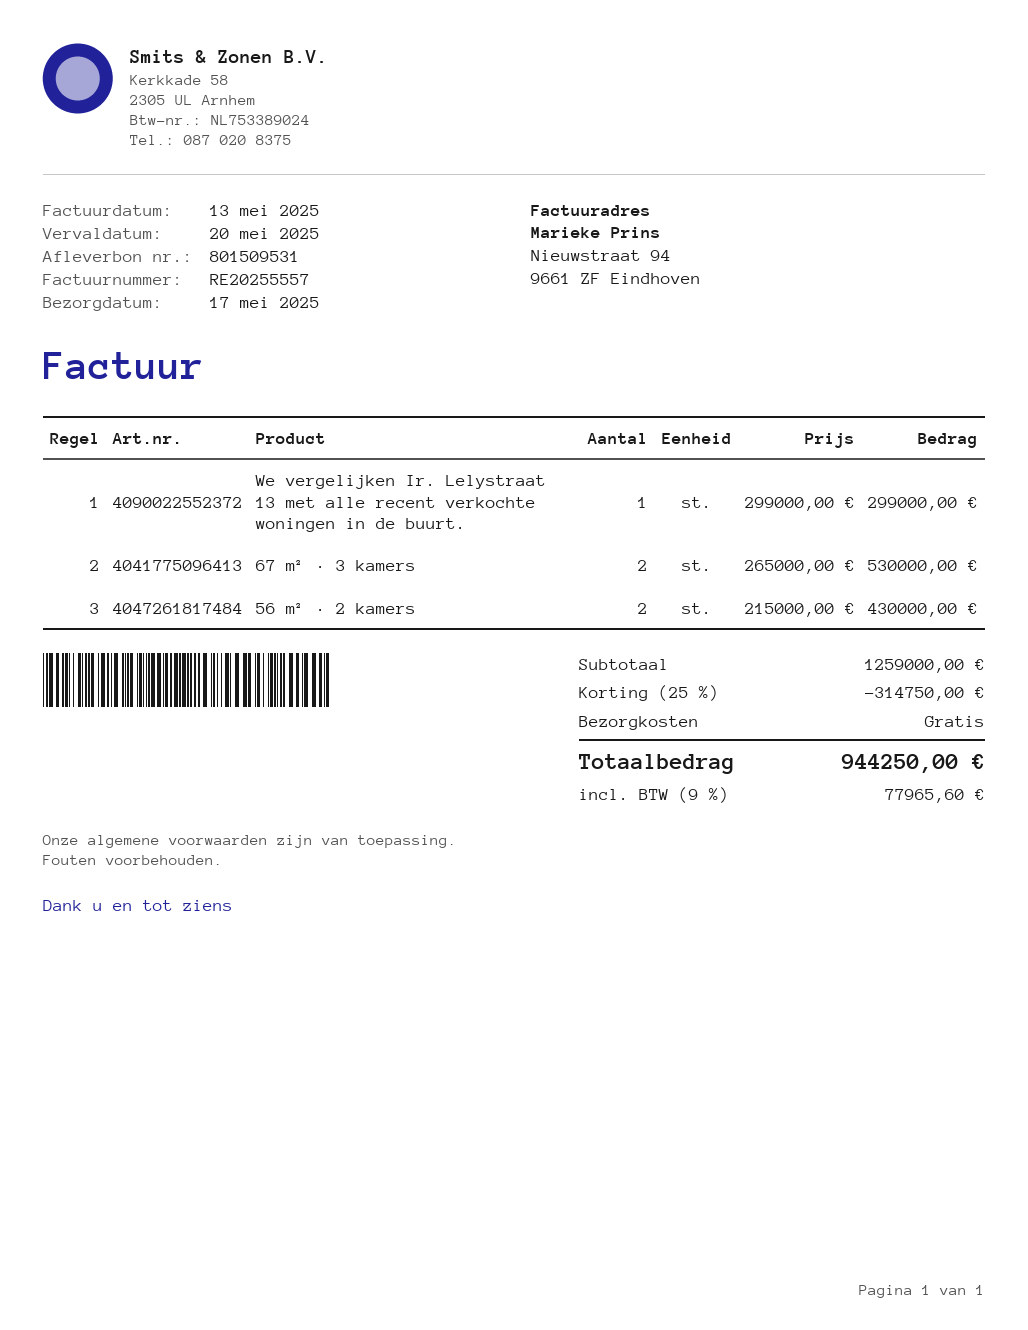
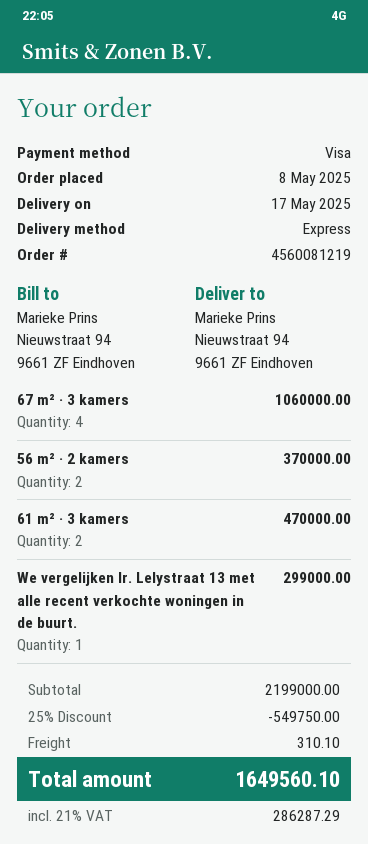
67 m² · 3 kamers: 2 for 530000.00 -> 4 for 1060000.00
56 m² · 2 kamers: 2 for 430000.00 -> 2 for 370000.00
61 m² · 3 kamers: none -> 2 for 470000.00
subtotal: 1259000.00 -> 2199000.00
discount: 25% = 314750.00 -> 25% = 549750.00
shipping: 0.00 -> 310.10
tax: 9% = 77965.60 -> 21% = 286287.29
total: 944250.00 -> 1649560.10

